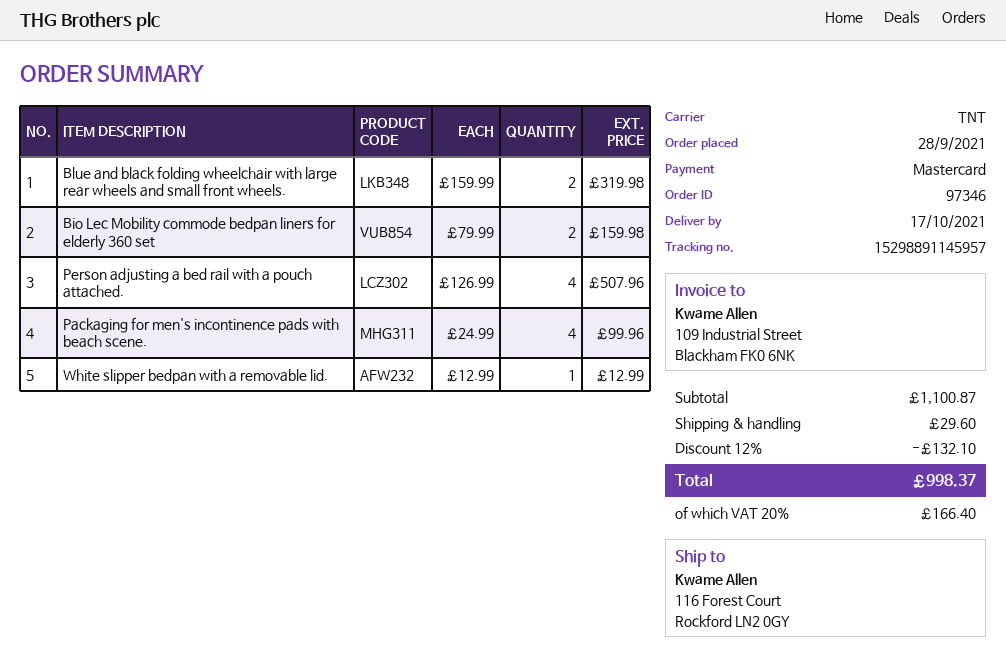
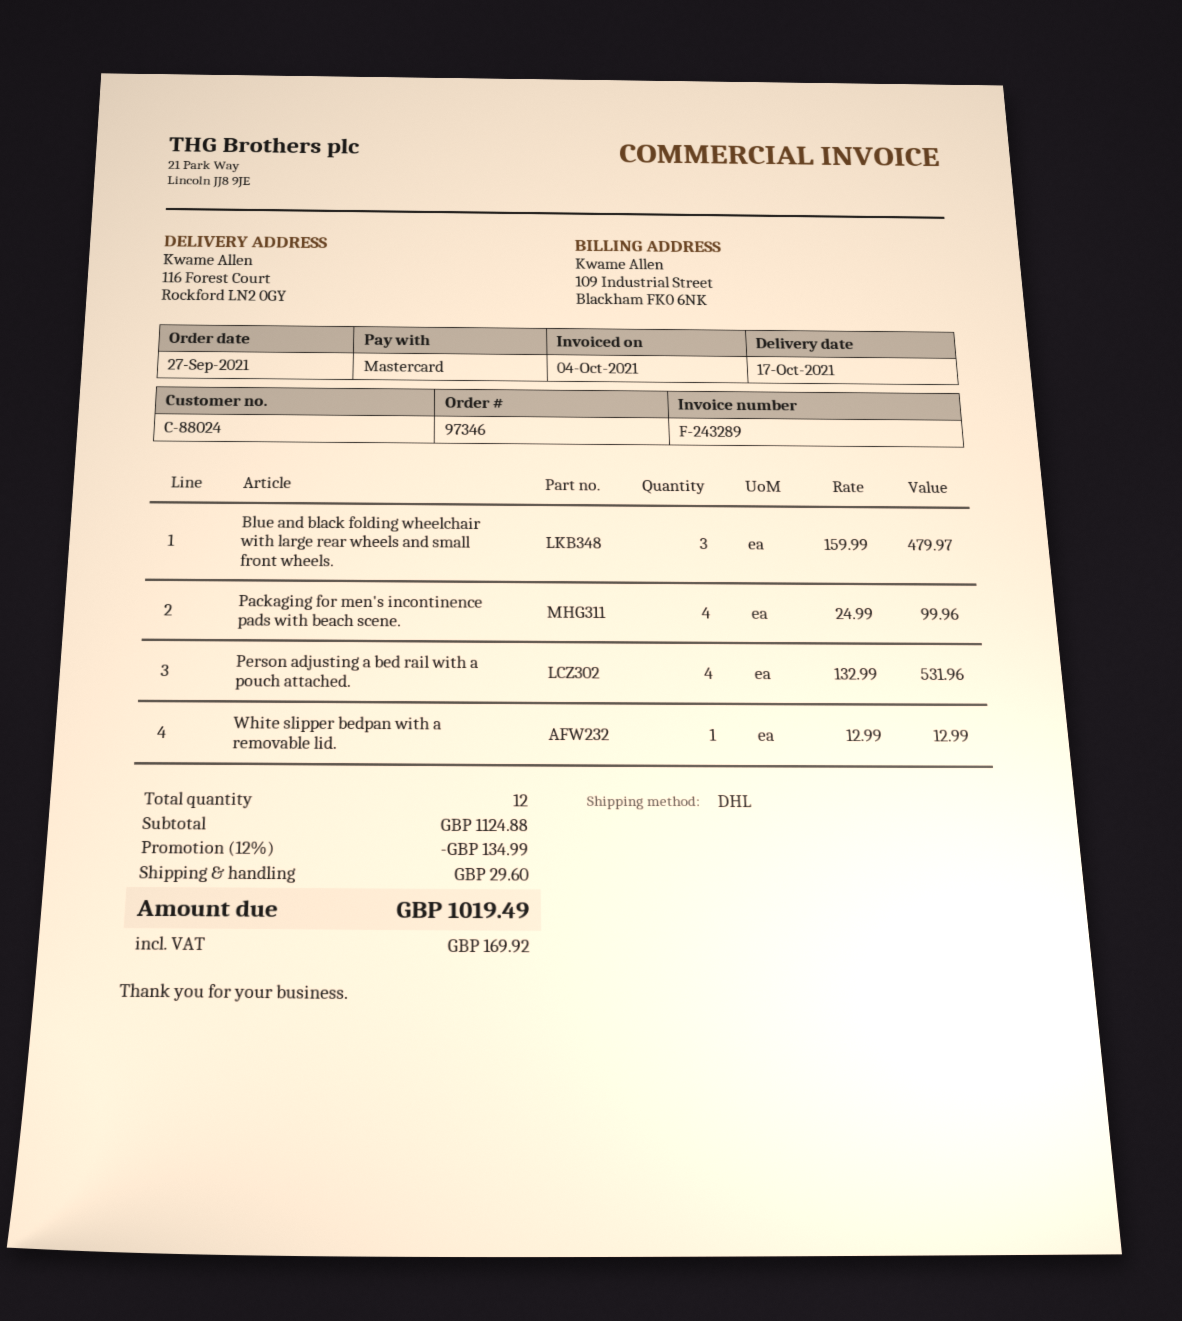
order date: 2021-09-28 -> 2021-09-27
shipping method: TNT -> DHL
Blue and black folding wheelchair with large rear wheels and small front wheels.: 2 x 159.99 = 319.98 -> 3 x 159.99 = 479.97
Bio Lec Mobility commode bedpan liners for elderly 360 set: 2 x 79.99 = 159.98 -> none
Person adjusting a bed rail with a pouch attached.: 4 x 126.99 = 507.96 -> 4 x 132.99 = 531.96
subtotal: 1100.87 -> 1124.88
discount: 12% = 132.10 -> 12% = 134.99
tax: 166.40 -> 169.92
total: 998.37 -> 1019.49

